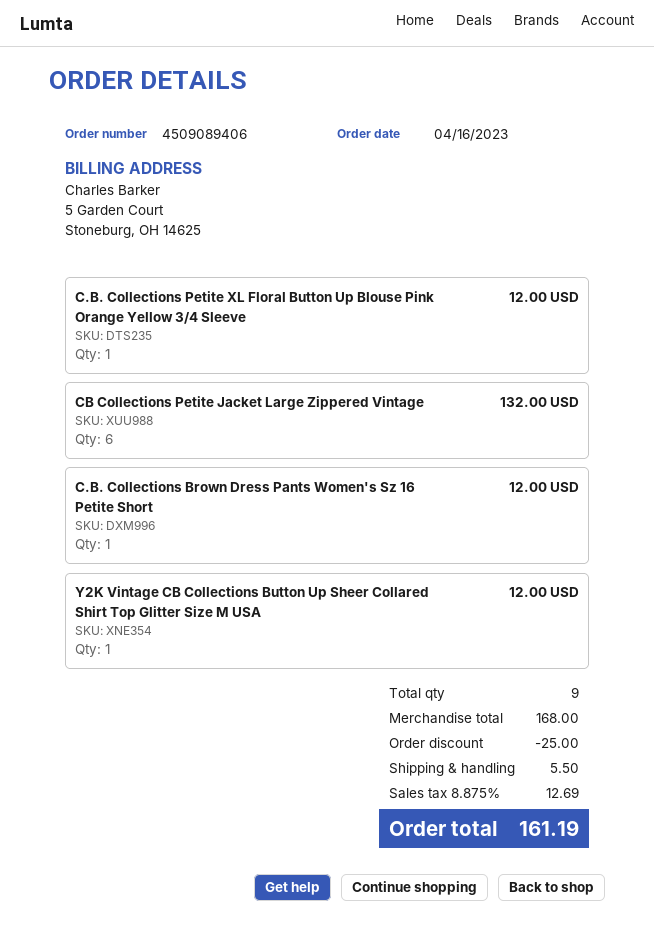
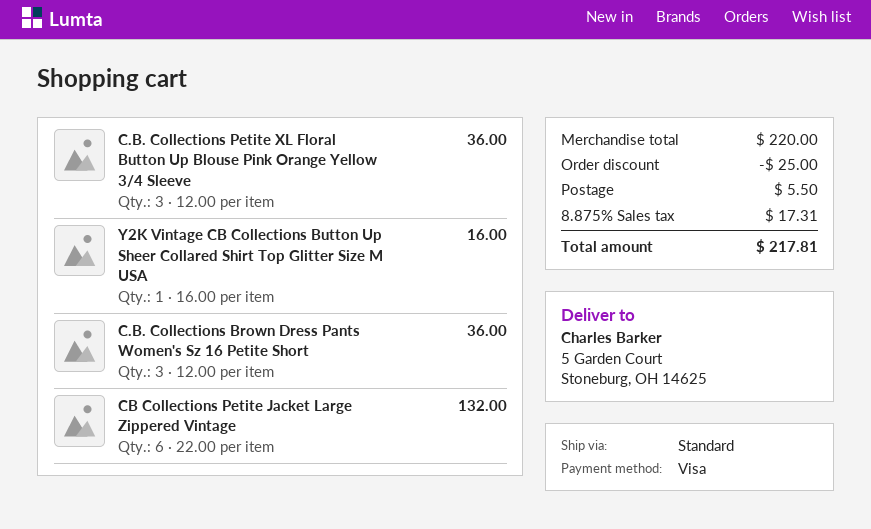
C.B. Collections Petite XL Floral Button Up Blouse Pink Orange Yellow 3/4 Sleeve: 1 for 12.00 -> 3 for 36.00
C.B. Collections Brown Dress Pants Women's Sz 16 Petite Short: 1 for 12.00 -> 3 for 36.00
Y2K Vintage CB Collections Button Up Sheer Collared Shirt Top Glitter Size M USA: 1 for 12.00 -> 1 for 16.00
subtotal: 168.00 -> 220.00
tax: 8.875% = 12.69 -> 8.875% = 17.31
total: 161.19 -> 217.81

